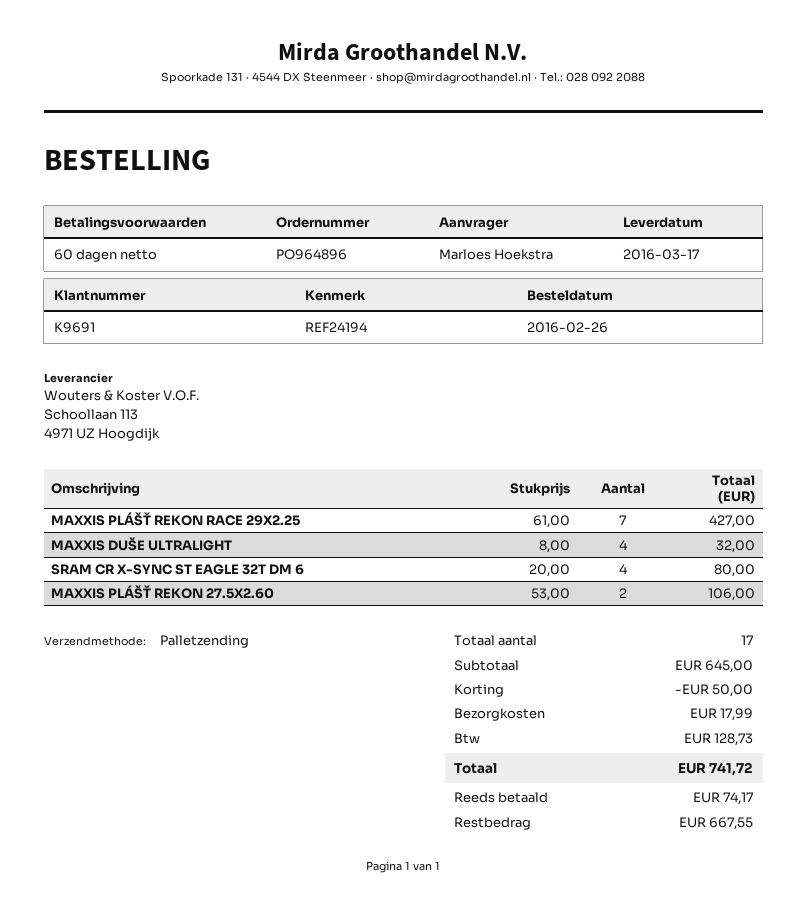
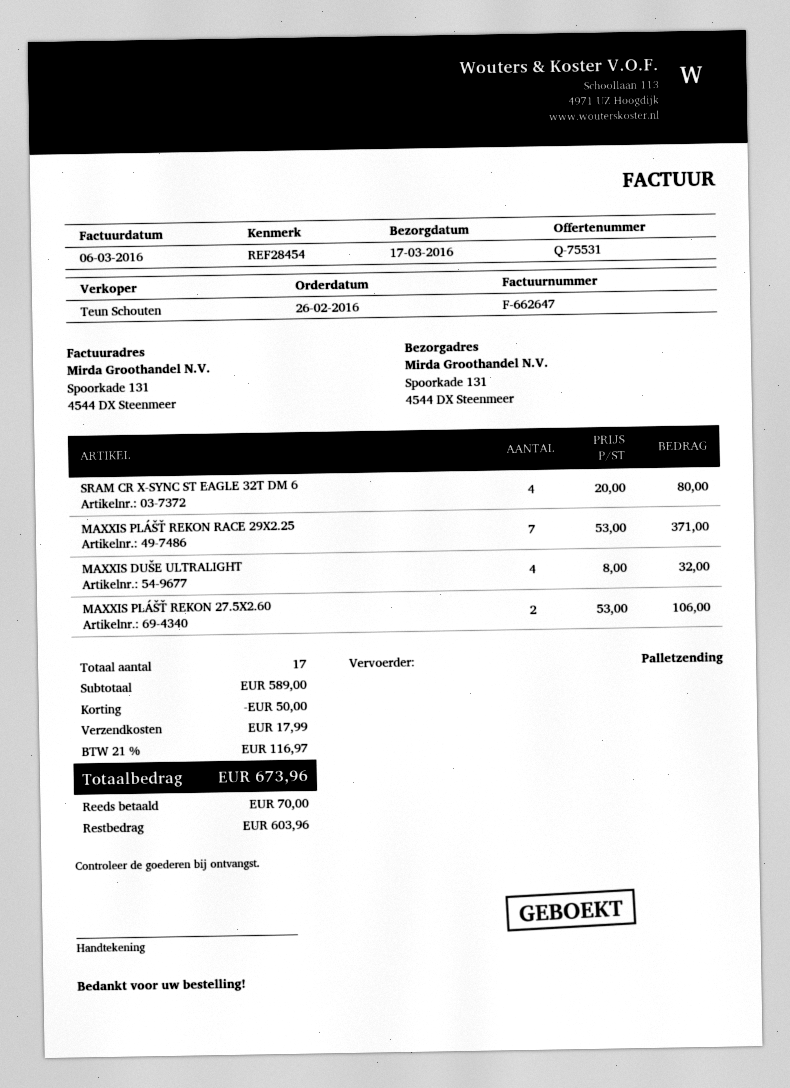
reference: REF24194 -> REF28454
MAXXIS PLÁŠŤ REKON RACE 29X2.25: 7 x 61.00 = 427.00 -> 7 x 53.00 = 371.00
subtotal: 645.00 -> 589.00
tax: 128.73 -> 116.97
total: 741.72 -> 673.96
deposit: 74.17 -> 70.00
balance: 667.55 -> 603.96

